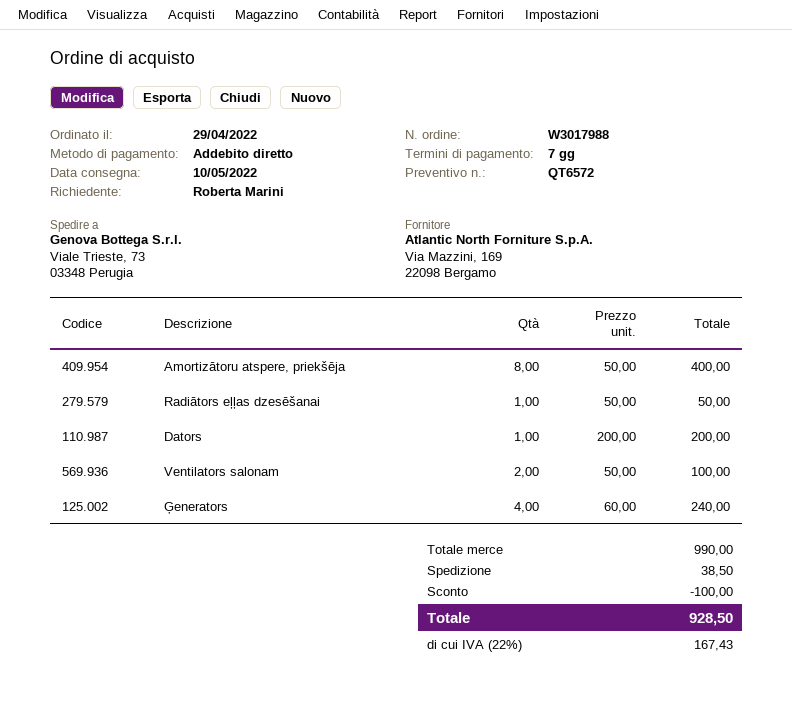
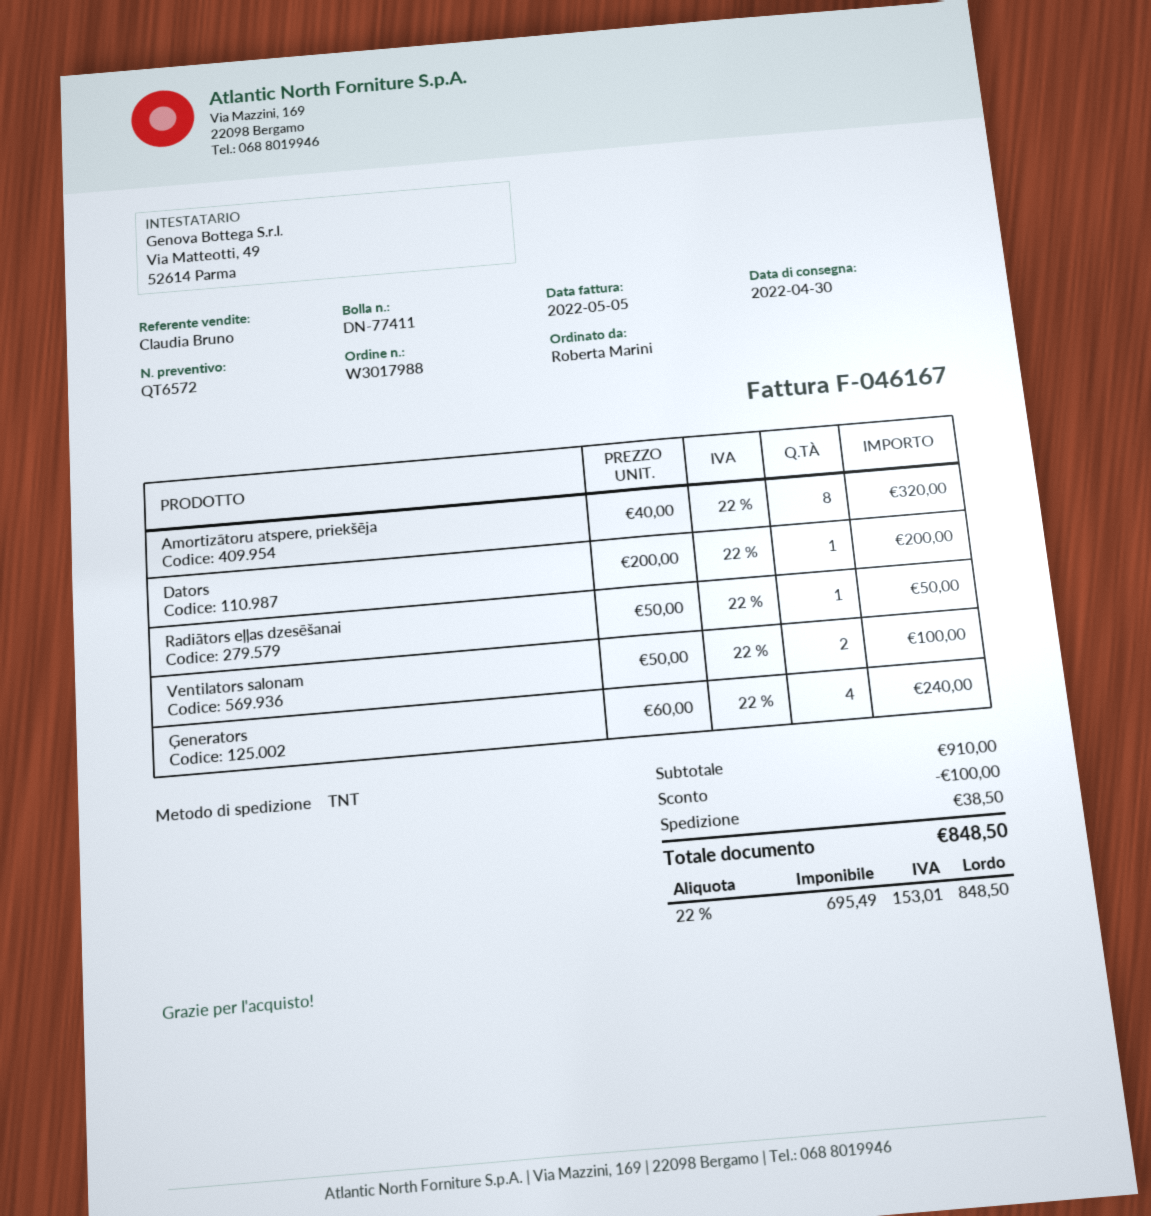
delivery date: 2022-05-10 -> 2022-04-30
Amortizātoru atspere, priekšēja: 8 x 50.00 = 400.00 -> 8 x 40.00 = 320.00
subtotal: 990.00 -> 910.00
tax: 22% = 167.43 -> 22% = 153.01
total: 928.50 -> 848.50

